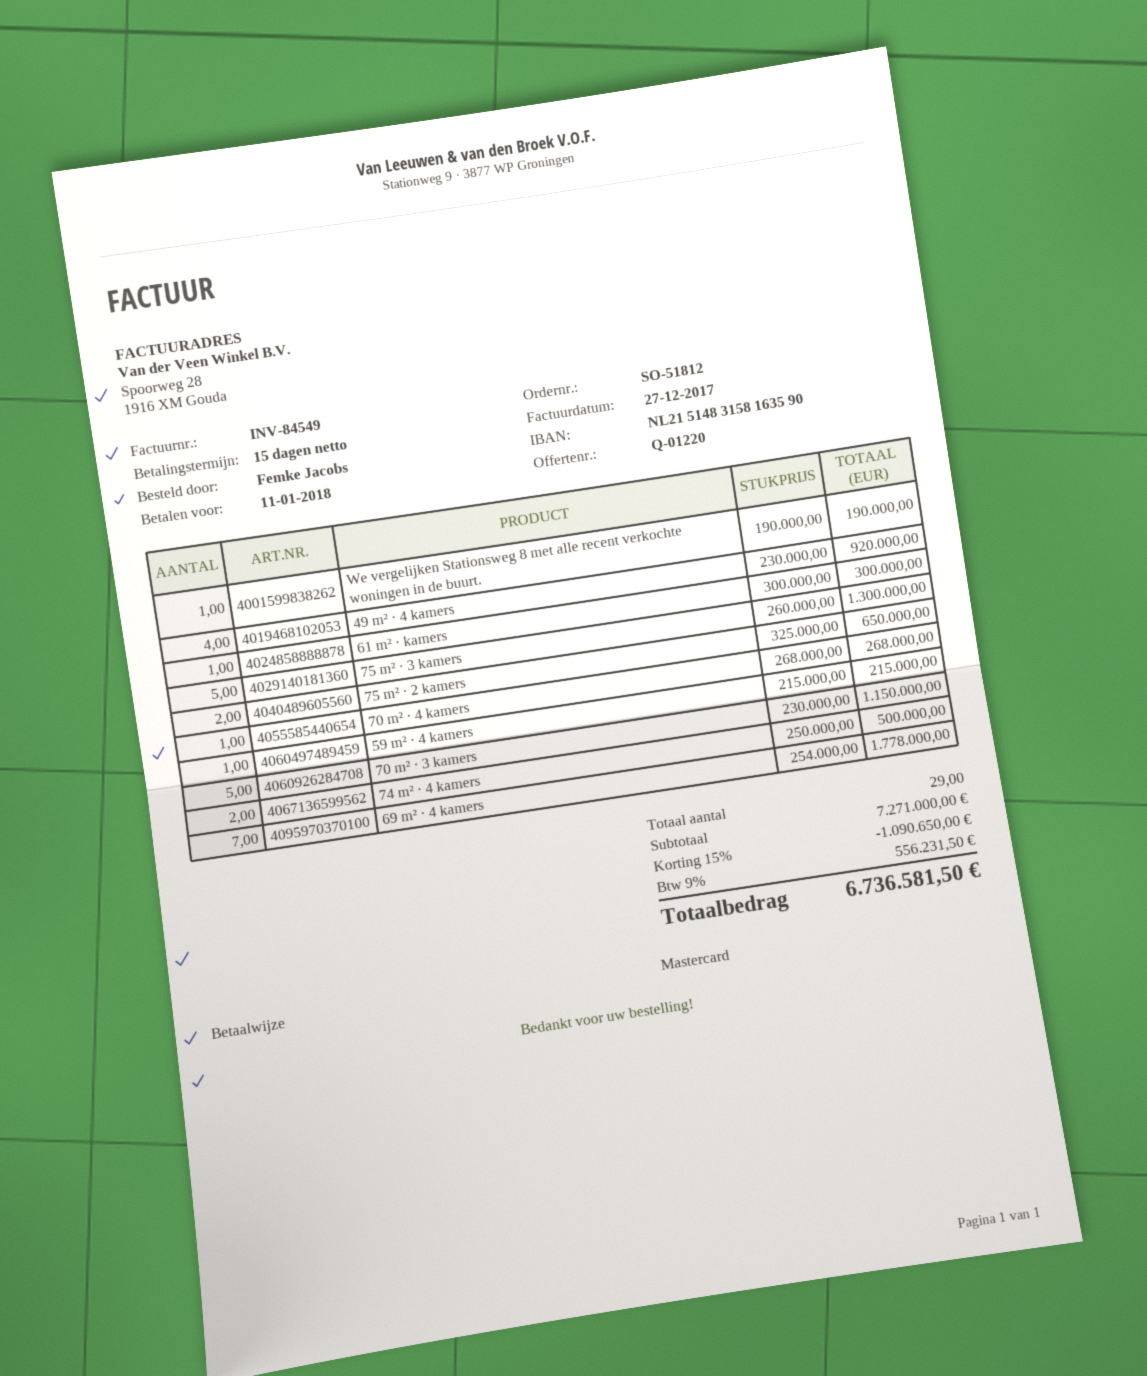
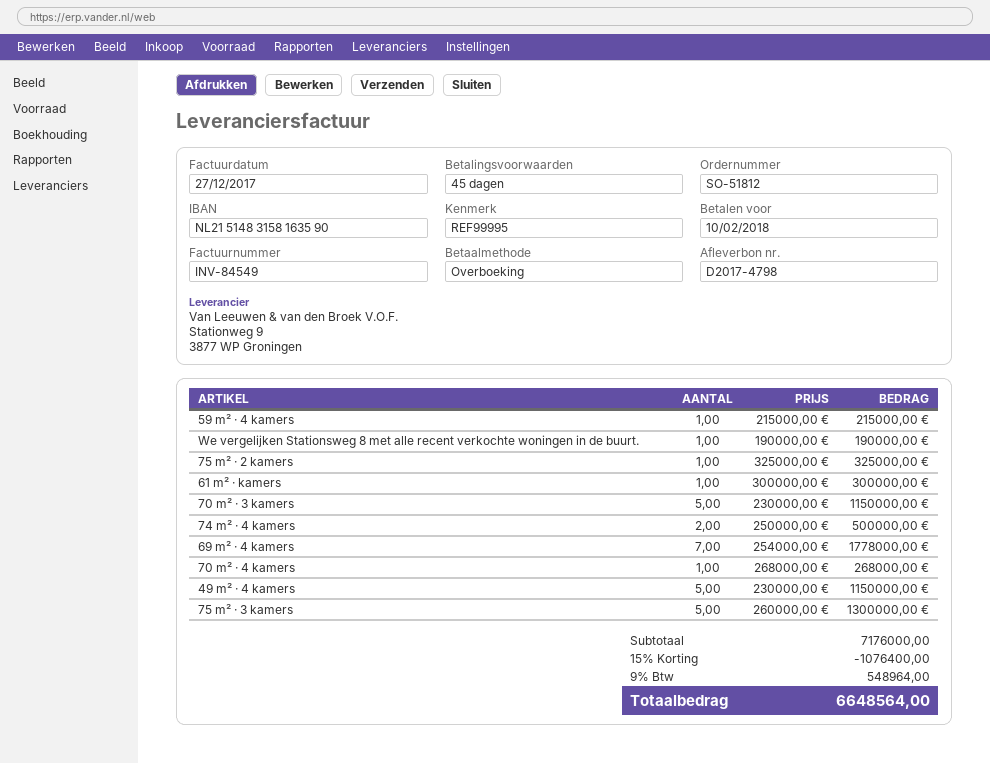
payment terms: 15 days -> 45 days
due date: 2018-01-11 -> 2018-02-10
payment method: Mastercard -> bank transfer
49 m² · 4 kamers: 4 x 230000.00 = 920000.00 -> 5 x 230000.00 = 1150000.00
75 m² · 2 kamers: 2 x 325000.00 = 650000.00 -> 1 x 325000.00 = 325000.00
subtotal: 7271000.00 -> 7176000.00
discount: 15% = 1090650.00 -> 15% = 1076400.00
tax: 9% = 556231.50 -> 9% = 548964.00
total: 6736581.50 -> 6648564.00

